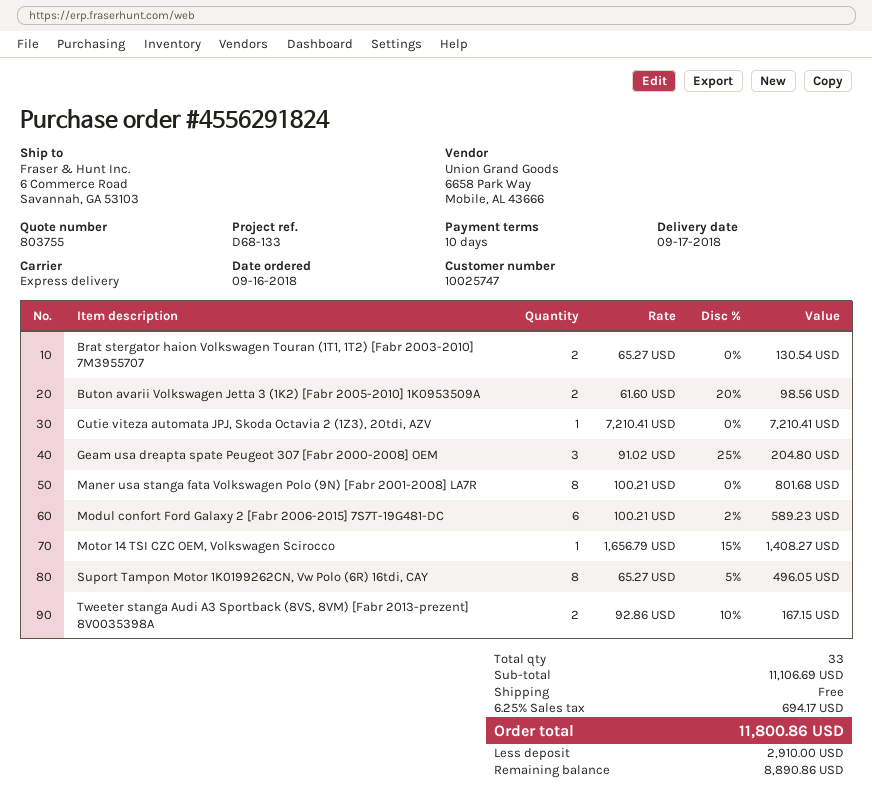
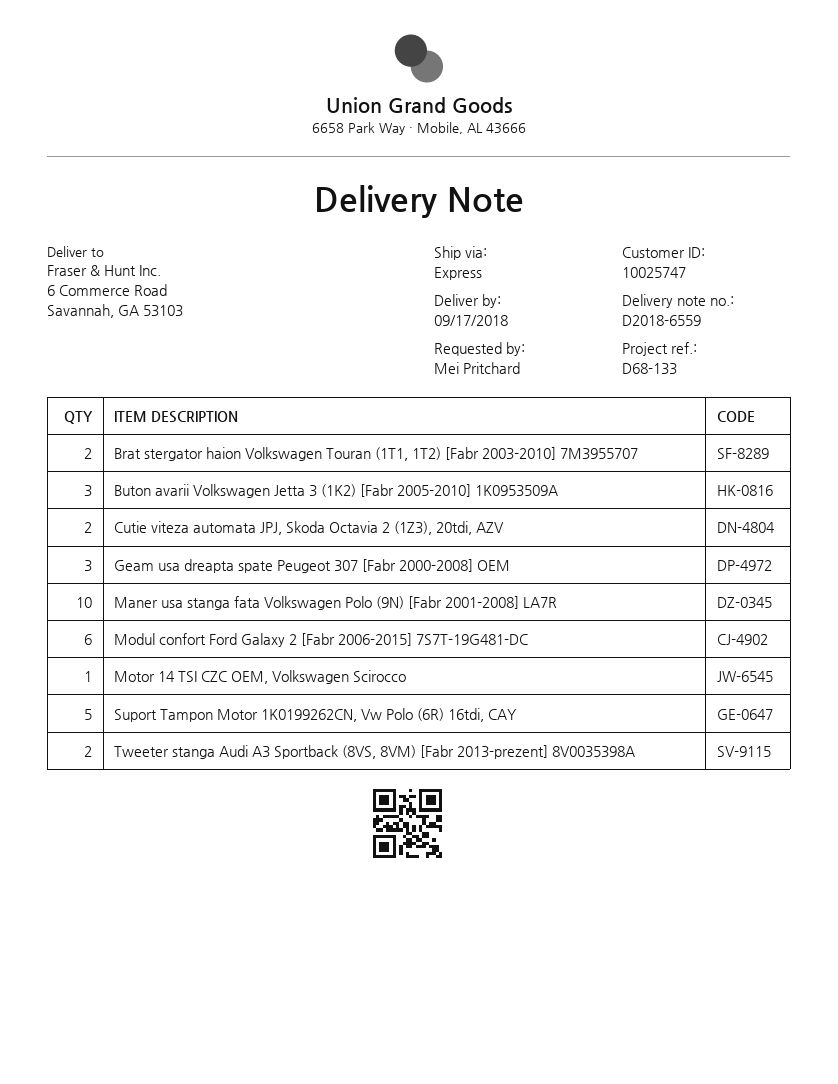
Buton avarii Volkswagen Jetta 3 (1K2) [Fabr 2005-2010] 1K0953509A: 2 -> 3
Cutie viteza automata JPJ, Skoda Octavia 2 (1Z3), 20tdi, AZV: 1 -> 2
Maner usa stanga fata Volkswagen Polo (9N) [Fabr 2001-2008] LA7R: 8 -> 10
Suport Tampon Motor 1K0199262CN, Vw Polo (6R) 16tdi, CAY: 8 -> 5

